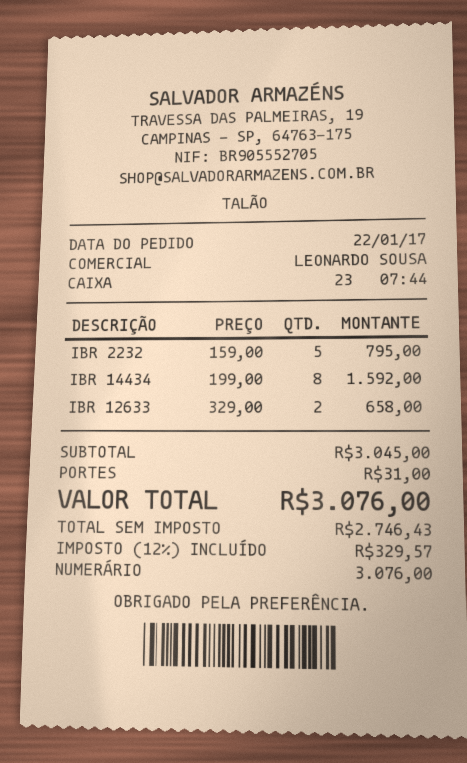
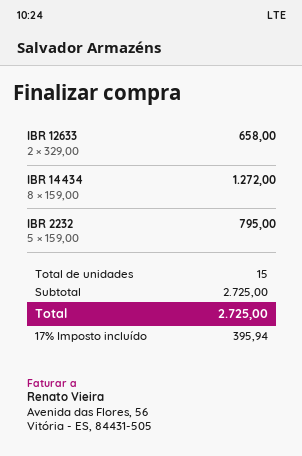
IBR 14434: 8 x 199.00 = 1592.00 -> 8 x 159.00 = 1272.00
subtotal: 3045.00 -> 2725.00
shipping: 31.00 -> none
tax: 12% = 329.57 -> 17% = 395.94
total: 3076.00 -> 2725.00

